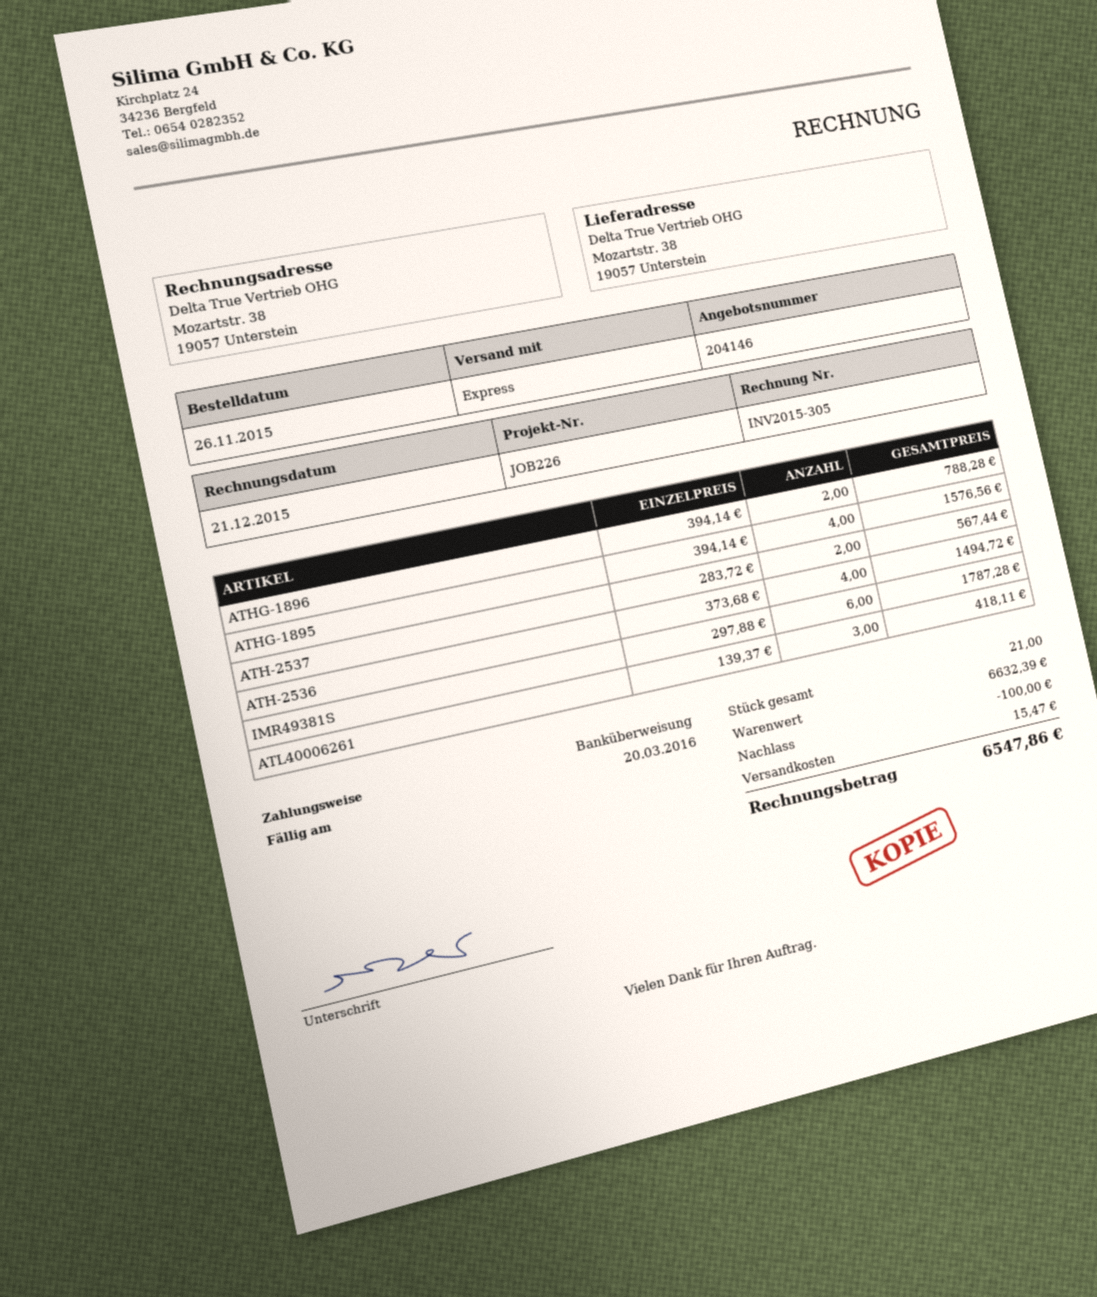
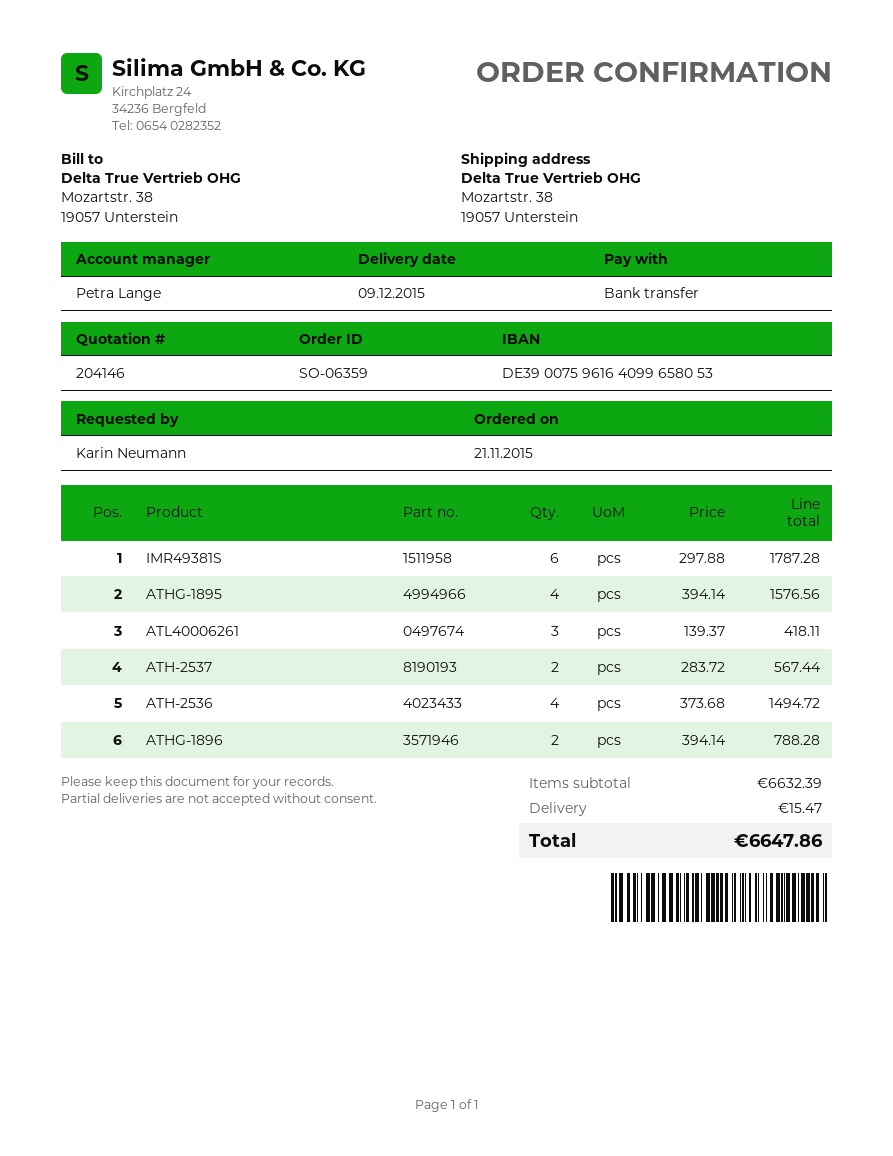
order date: 2015-11-26 -> 2015-11-21
discount: 100.00 -> none
total: 6547.86 -> 6647.86

